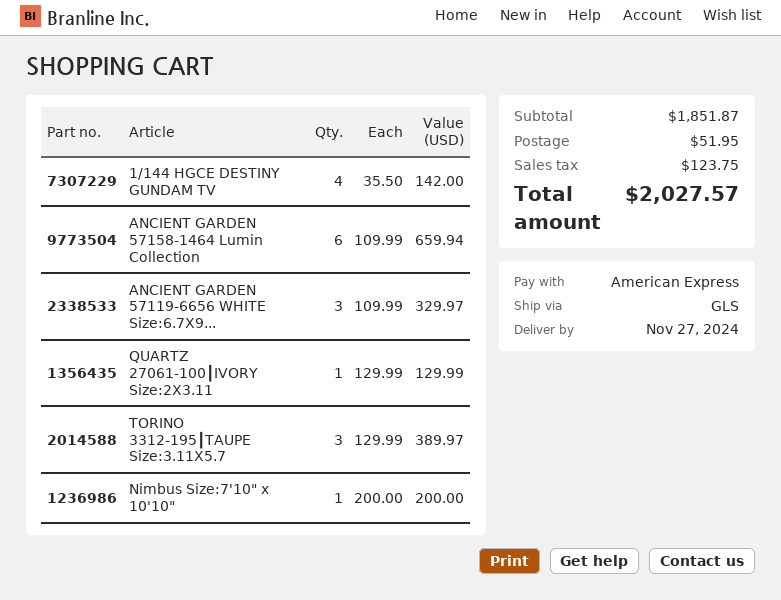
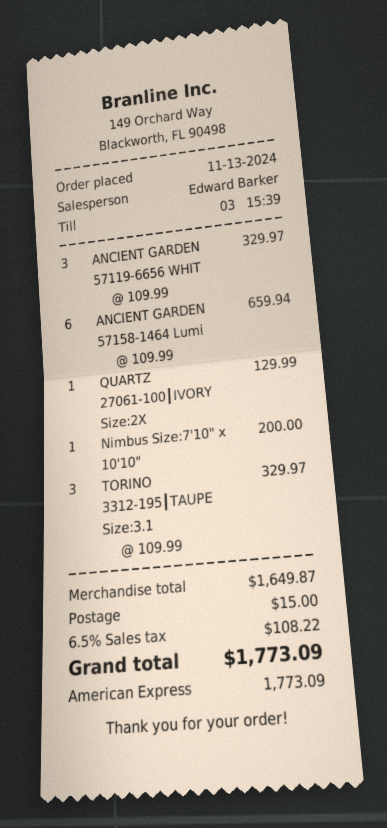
1/144 HGCE DESTINY GUNDAM TV: 4 x 35.50 = 142.00 -> none
TORINO 3312-195┃TAUPE Size:3.11X5.7: 3 x 129.99 = 389.97 -> 3 x 109.99 = 329.97
subtotal: 1851.87 -> 1649.87
shipping: 51.95 -> 15.00
tax: 123.75 -> 108.22
total: 2027.57 -> 1773.09

